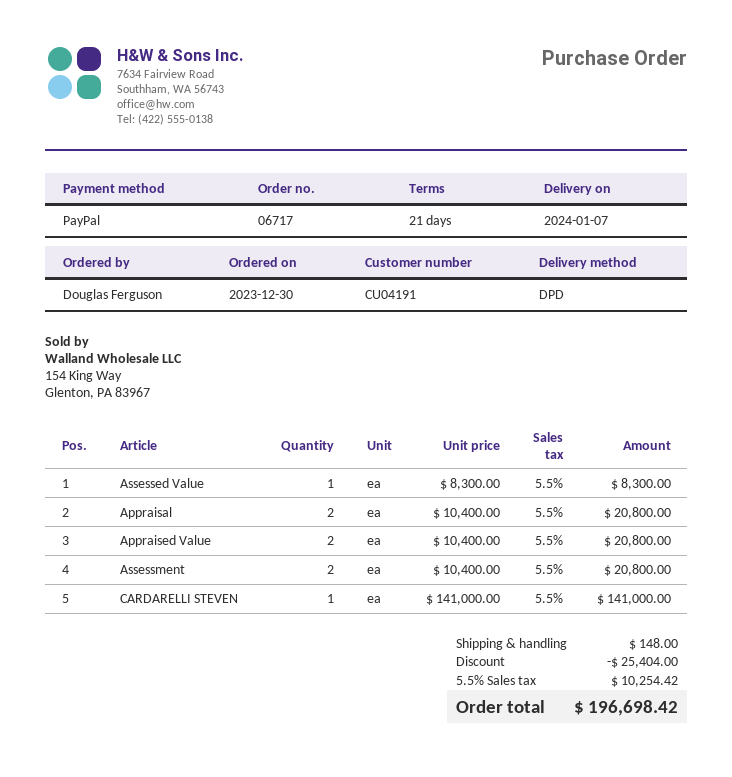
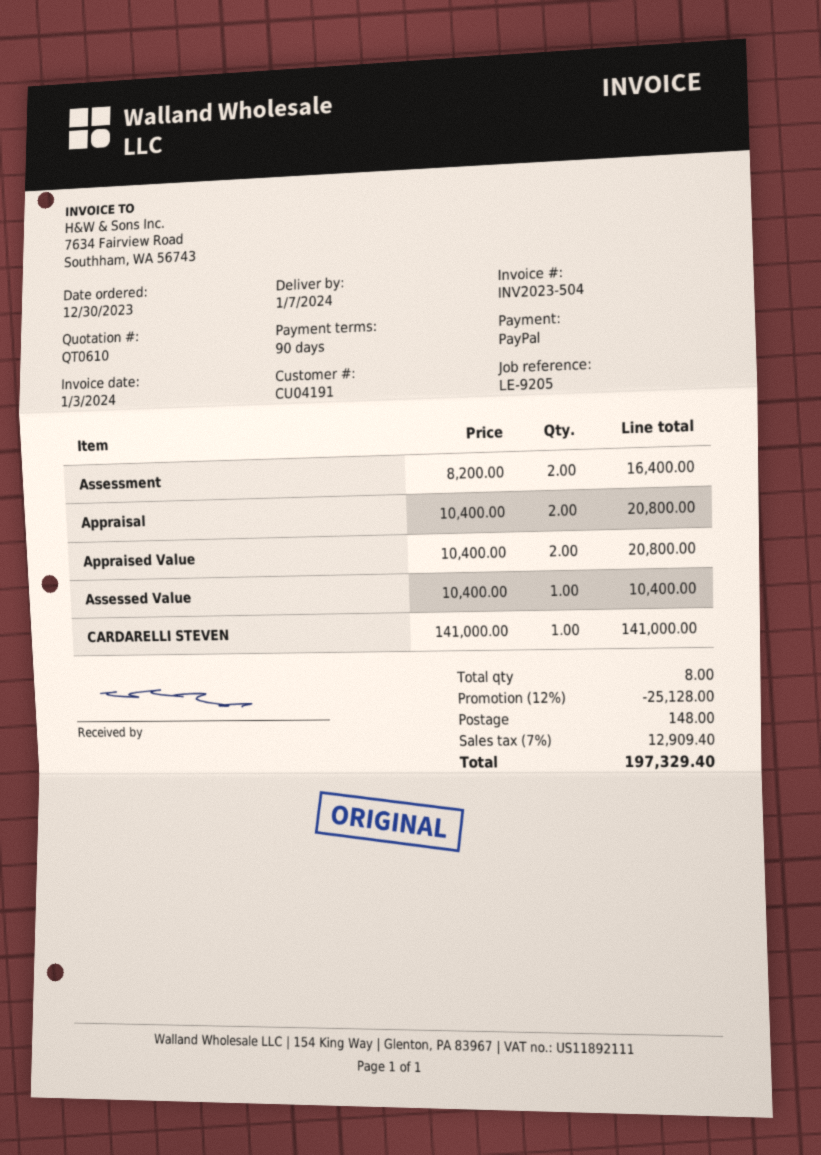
payment terms: 21 days -> 90 days
Assessed Value: 1 x 8300.00 = 8300.00 -> 1 x 10400.00 = 10400.00
Assessment: 2 x 10400.00 = 20800.00 -> 2 x 8200.00 = 16400.00
discount: 25404.00 -> 25128.00
tax: 5.5% = 10254.42 -> 7% = 12909.40
total: 196698.42 -> 197329.40

